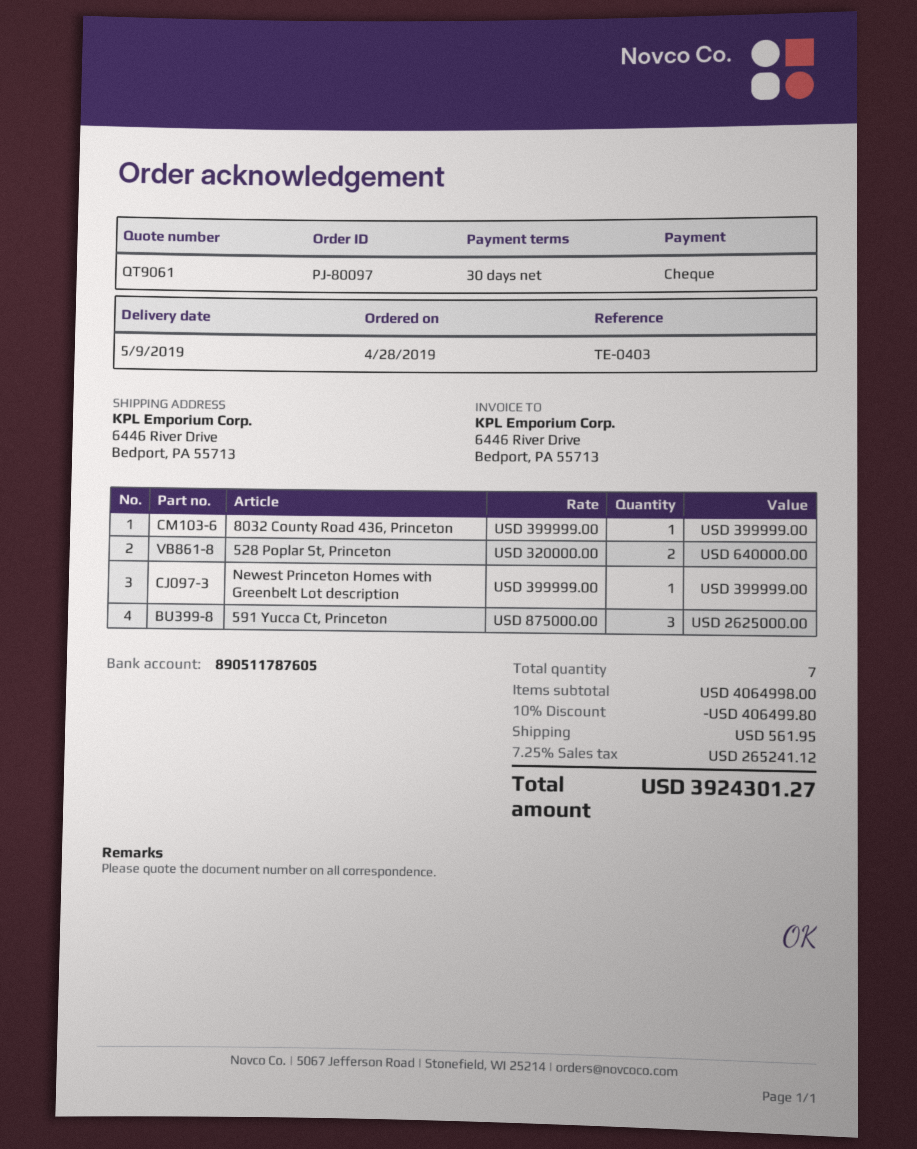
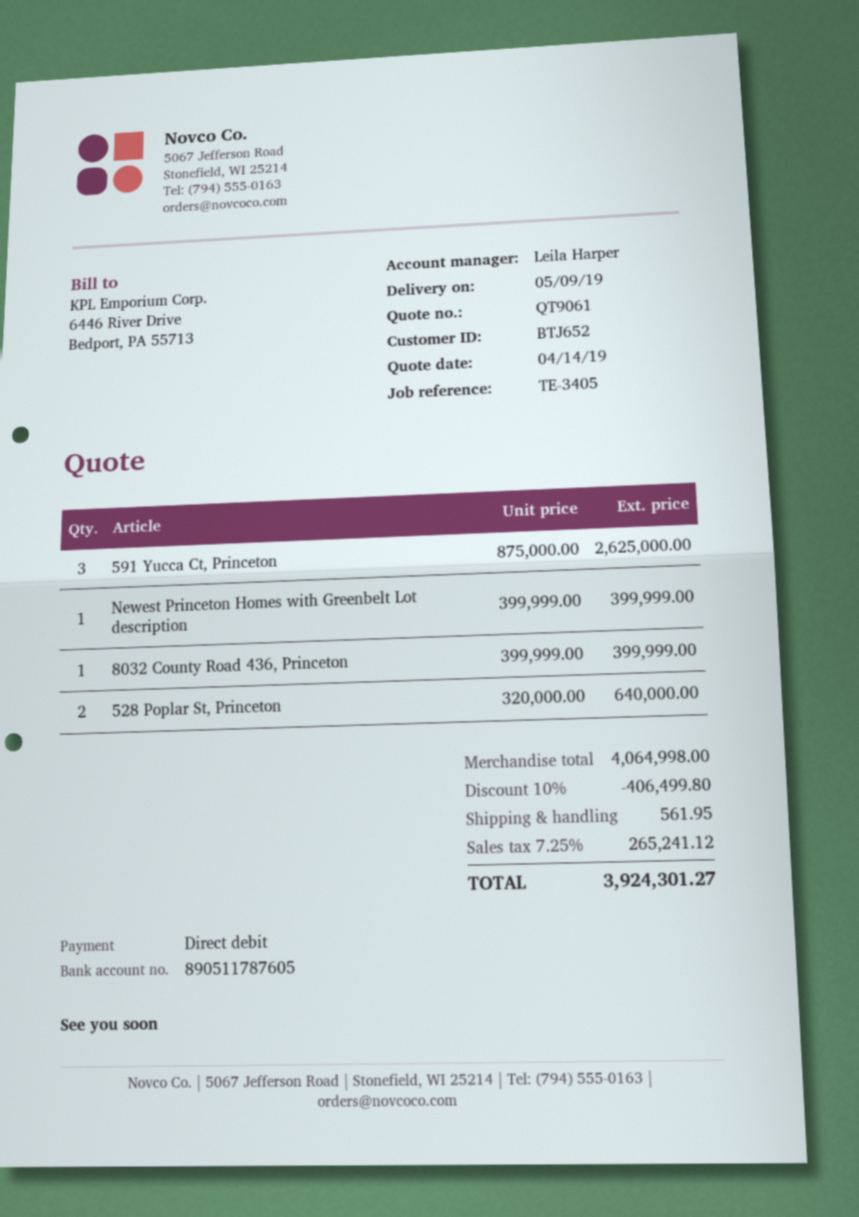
reference: TE-0403 -> TE-3405
payment method: cheque -> direct debit

